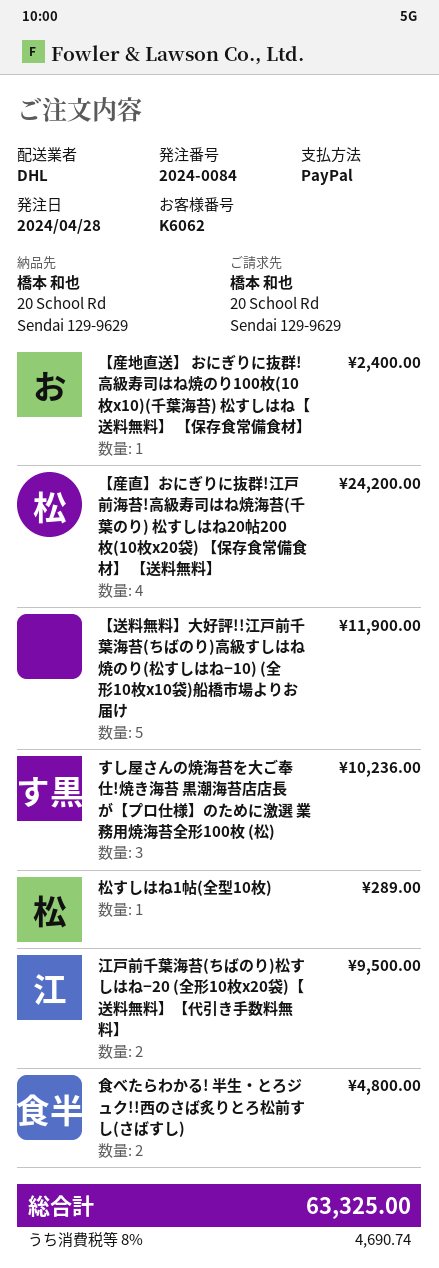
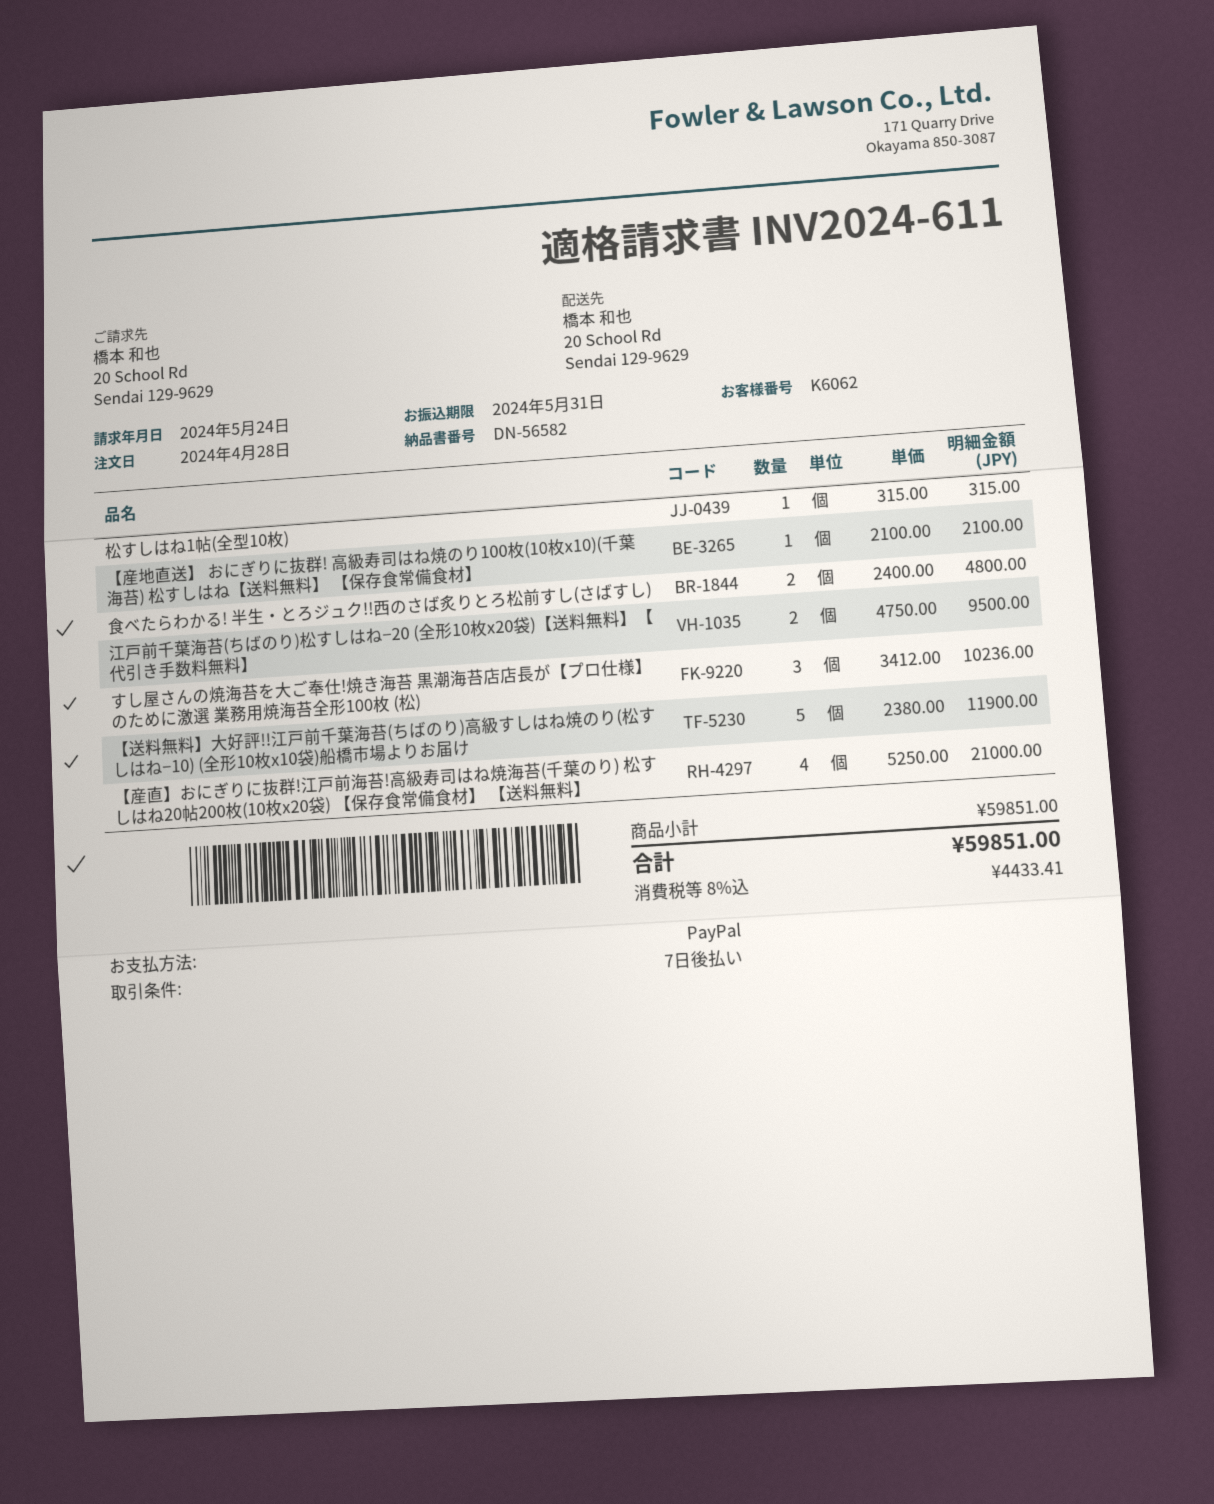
【産地直送】 おにぎりに抜群! 高級寿司はね焼のり100枚(10枚x10)(千葉海苔) 松すしはね【送料無料】 【保存食常備食材】: 1 for 2400.00 -> 1 for 2100.00
【産直】おにぎりに抜群!江戸前海苔!高級寿司はね焼海苔(千葉のり) 松すしはね20帖200枚(10枚x20袋) 【保存食常備食材】 【送料無料】: 4 for 24200.00 -> 4 for 21000.00
松すしはね1帖(全型10枚): 1 for 289.00 -> 1 for 315.00
tax: 8% = 4690.74 -> 8% = 4433.41
total: 63325.00 -> 59851.00

